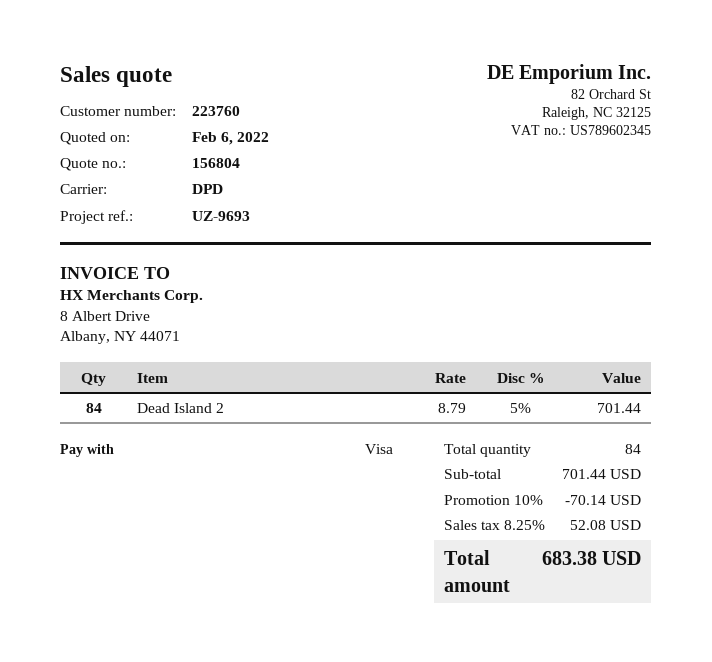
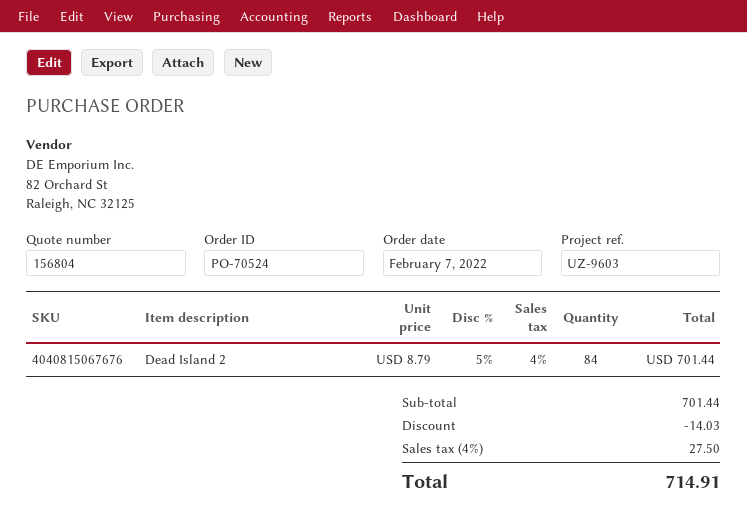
reference: UZ-9693 -> UZ-9603
discount: 70.14 -> 14.03
tax: 8.25% = 52.08 -> 4% = 27.50
total: 683.38 -> 714.91

